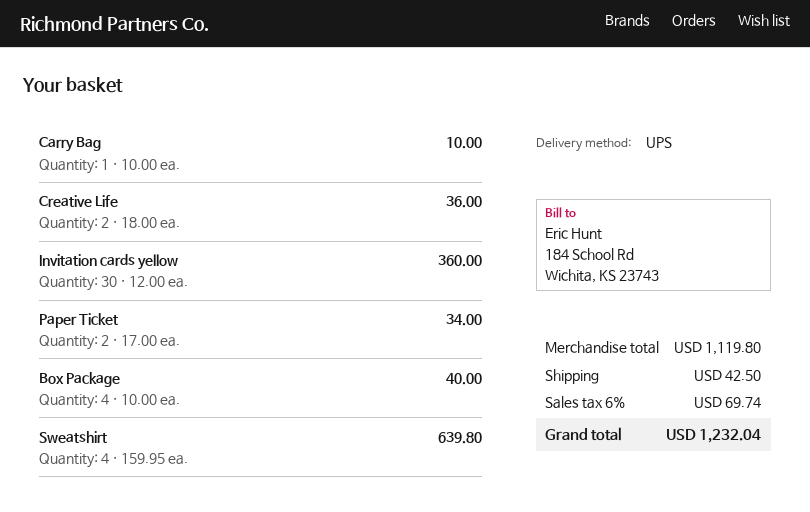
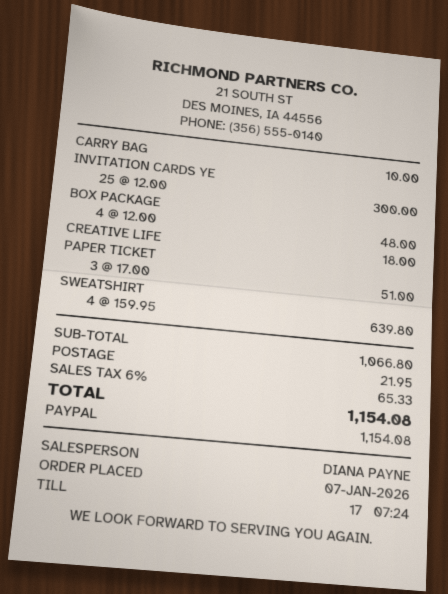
Creative Life: 2 x 18.00 = 36.00 -> 1 x 18.00 = 18.00
Invitation cards yellow: 30 x 12.00 = 360.00 -> 25 x 12.00 = 300.00
Paper Ticket: 2 x 17.00 = 34.00 -> 3 x 17.00 = 51.00
Box Package: 4 x 10.00 = 40.00 -> 4 x 12.00 = 48.00
subtotal: 1119.80 -> 1066.80
shipping: 42.50 -> 21.95
tax: 6% = 69.74 -> 6% = 65.33
total: 1232.04 -> 1154.08

